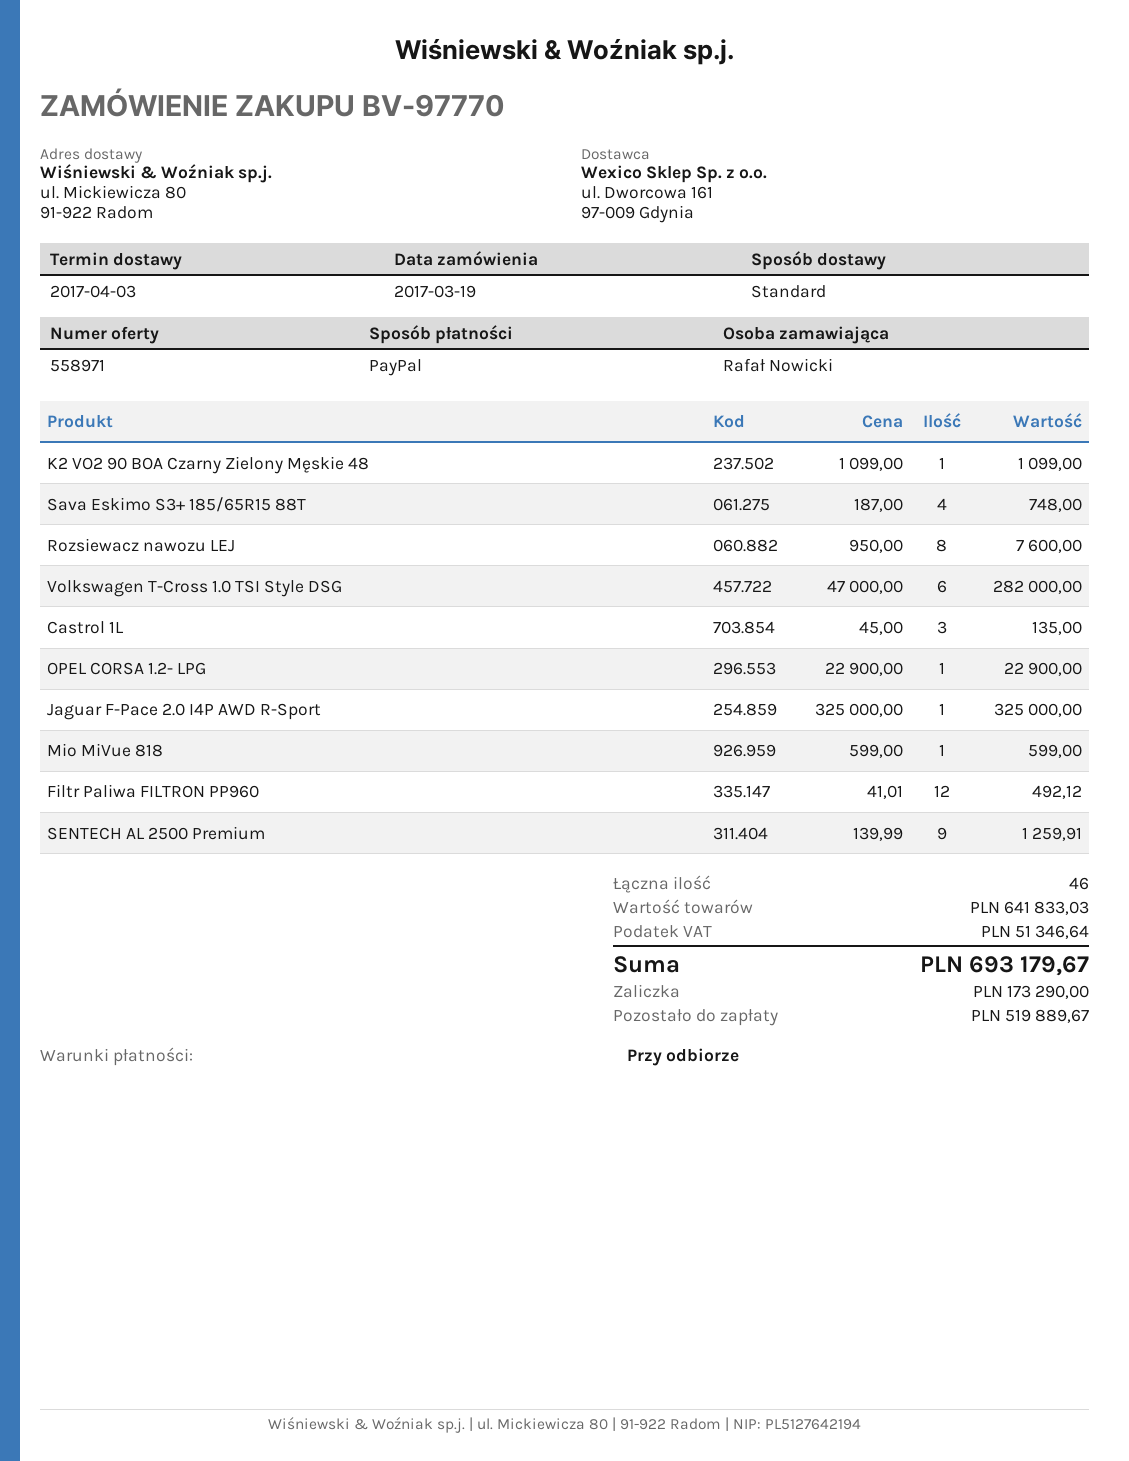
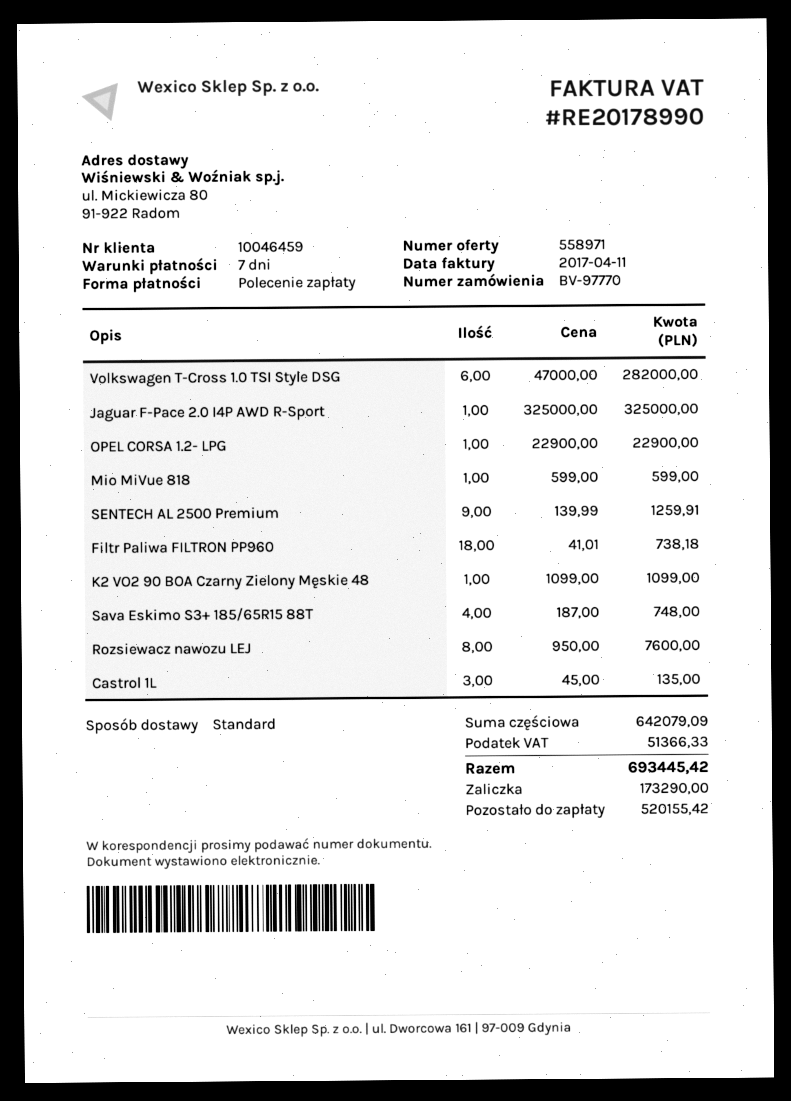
payment terms: on receipt -> 7 days
payment method: PayPal -> direct debit
Filtr Paliwa FILTRON PP960: 12 x 41.01 = 492.12 -> 18 x 41.01 = 738.18
subtotal: 641833.03 -> 642079.09
tax: 51346.64 -> 51366.33
total: 693179.67 -> 693445.42
balance: 519889.67 -> 520155.42

